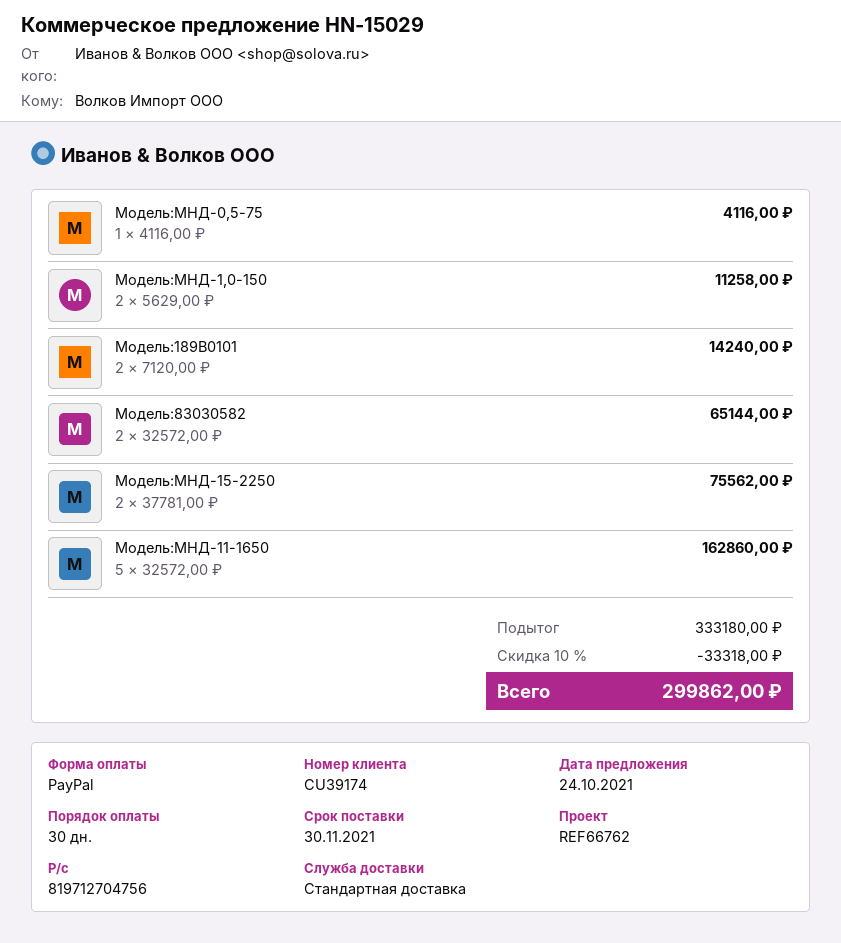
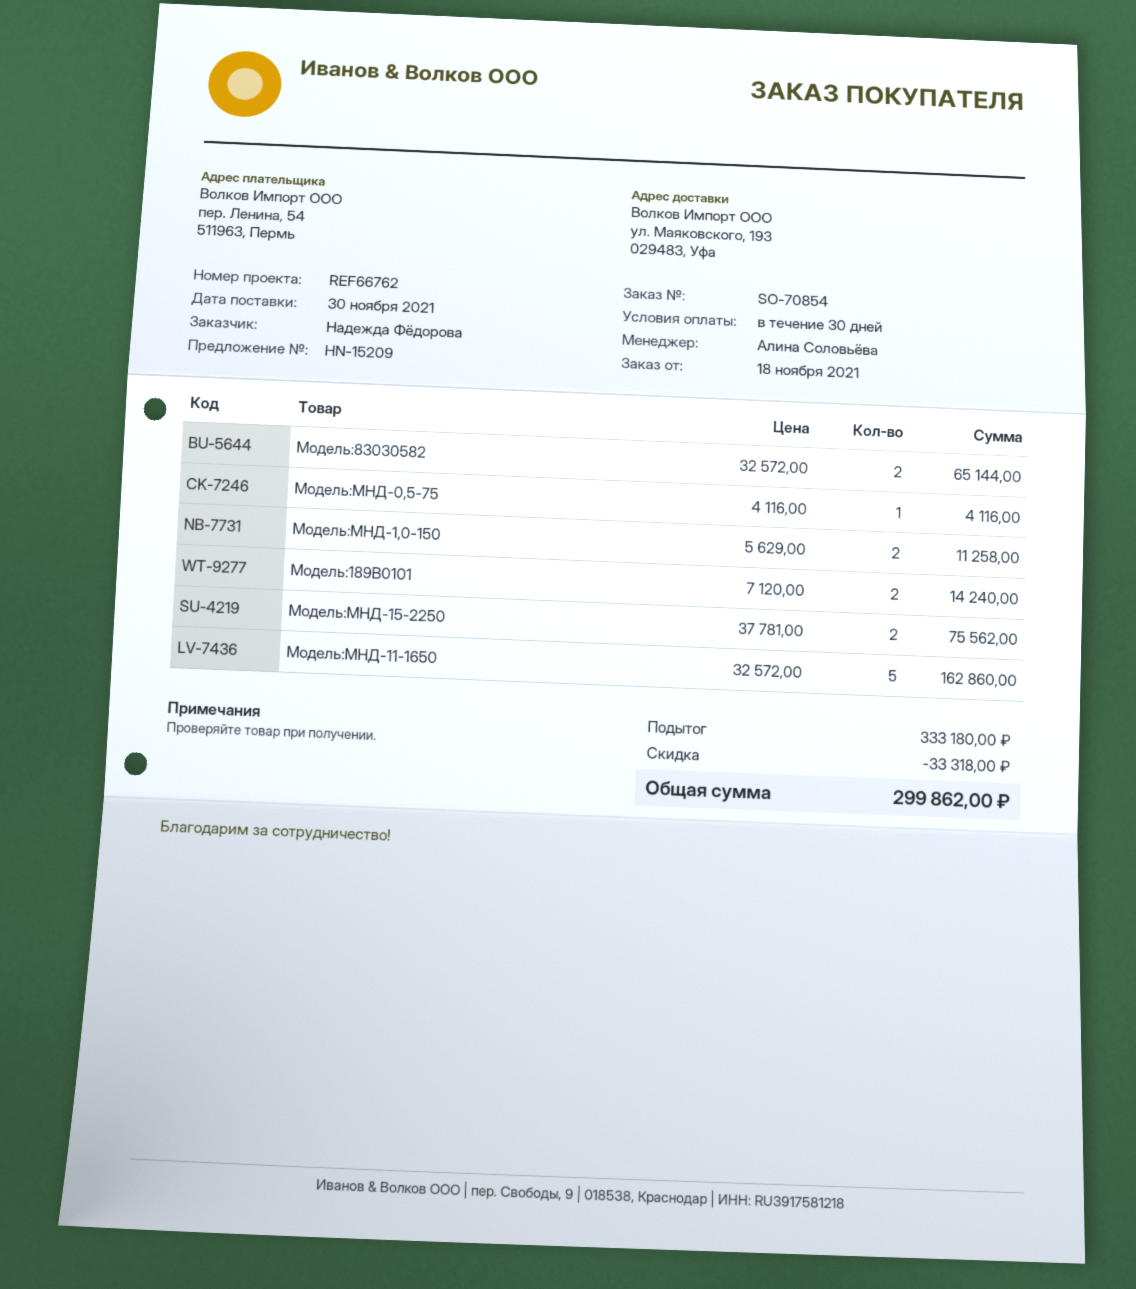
quote number: HN-15029 -> HN-15209

